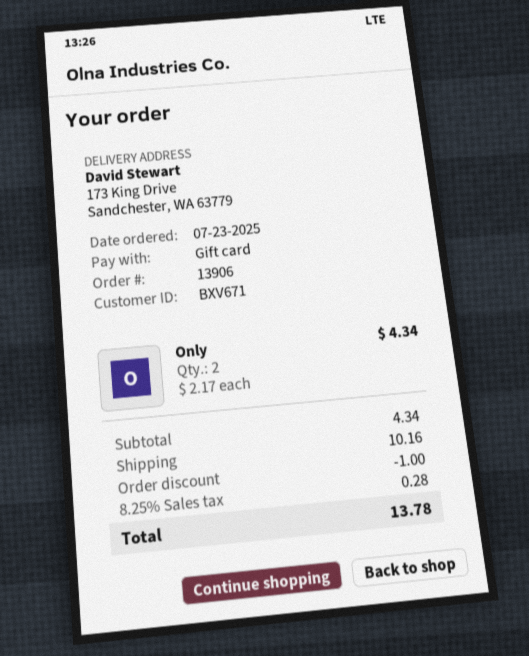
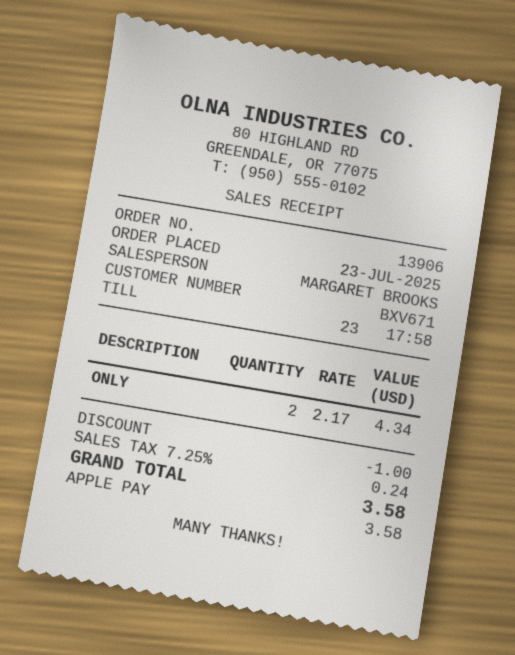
payment method: gift card -> Apple Pay
shipping: 10.16 -> none
tax: 8.25% = 0.28 -> 7.25% = 0.24
total: 13.78 -> 3.58

